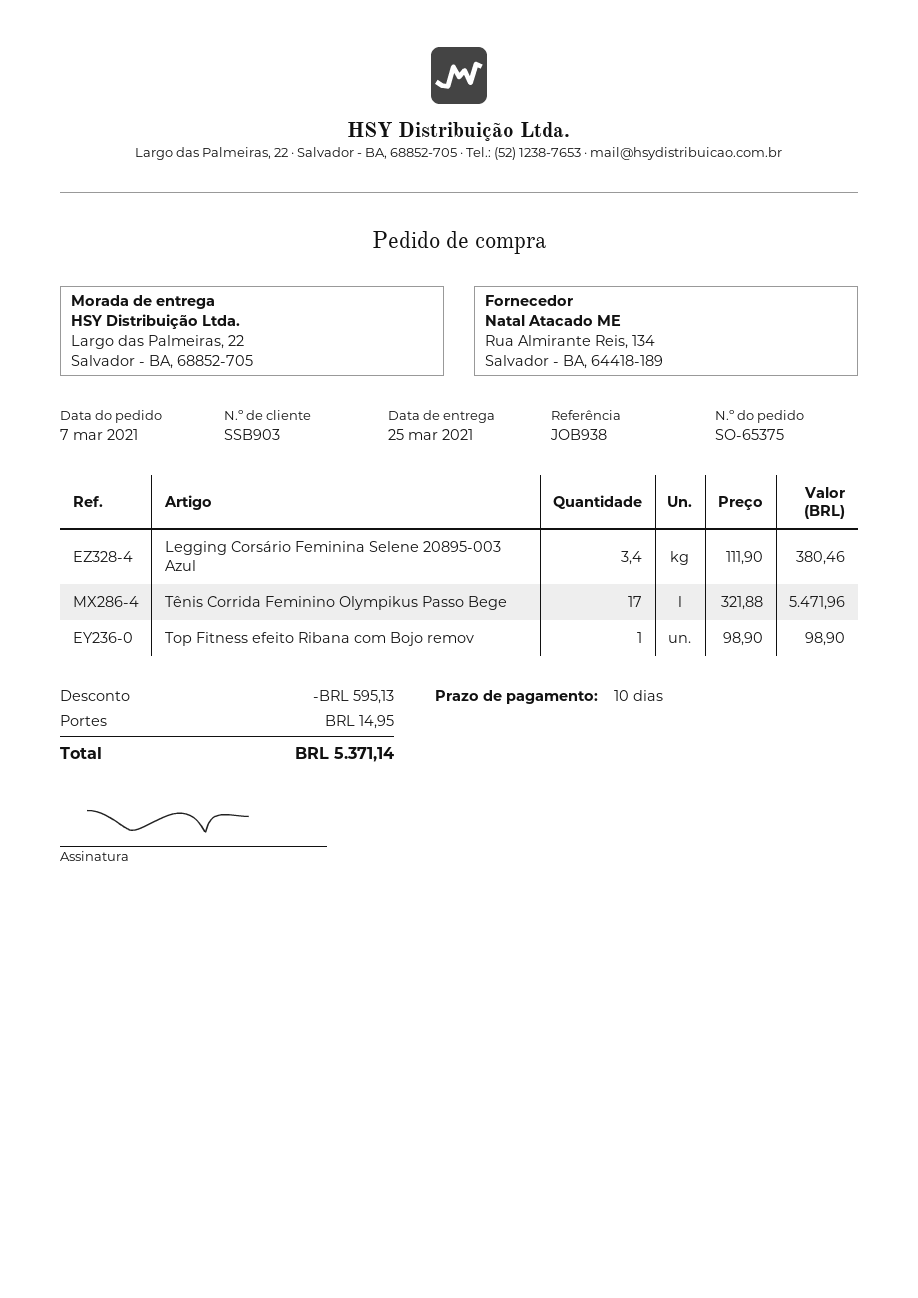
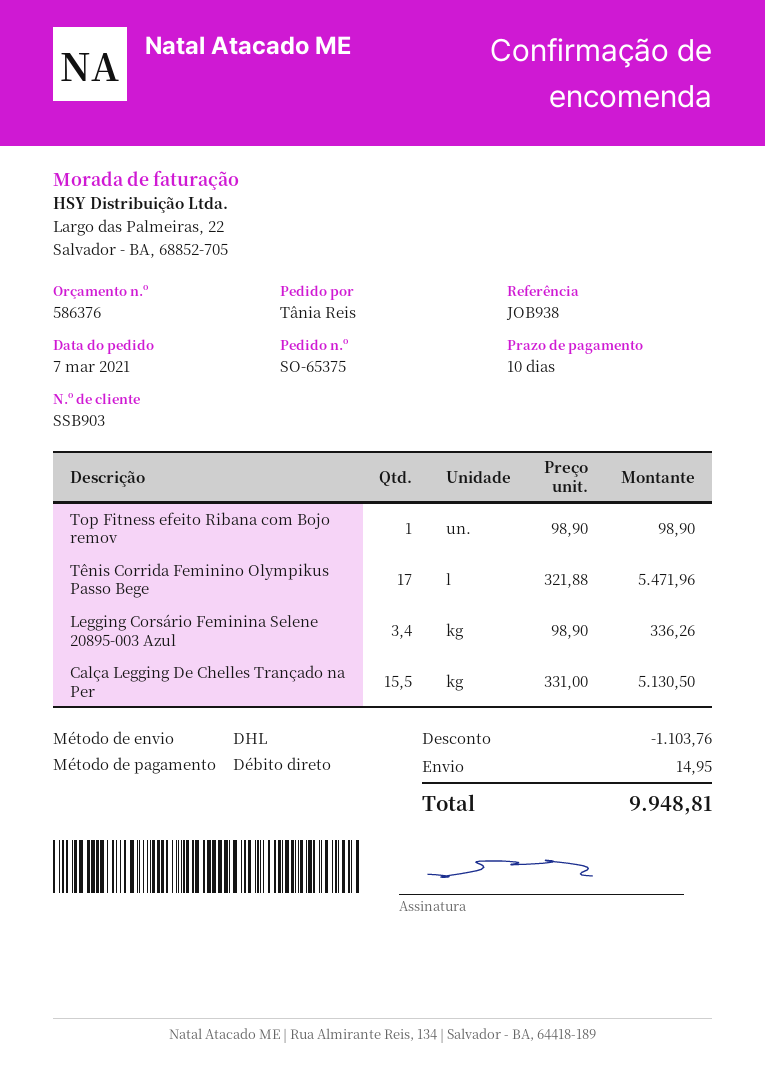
Legging Corsário Feminina Selene 20895-003 Azul: 3.4 x 111.90 = 380.46 -> 3.4 x 98.90 = 336.26
Calça Legging De Chelles Trançado na Per: none -> 15.5 x 331.00 = 5130.50
discount: 595.13 -> 1103.76
total: 5371.14 -> 9948.81

